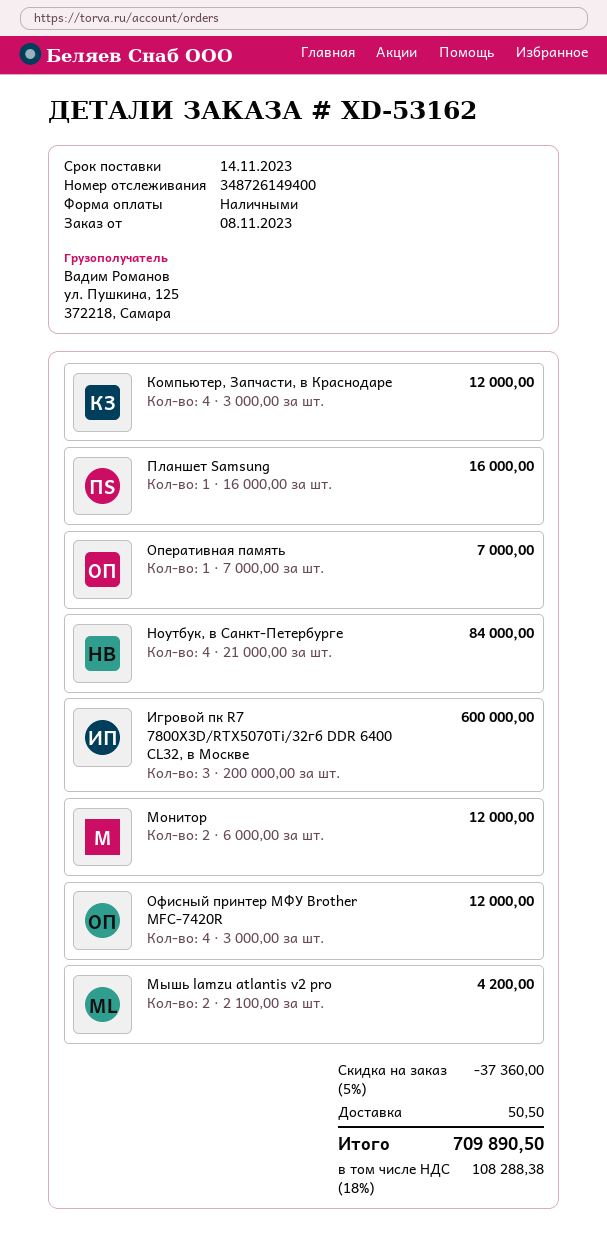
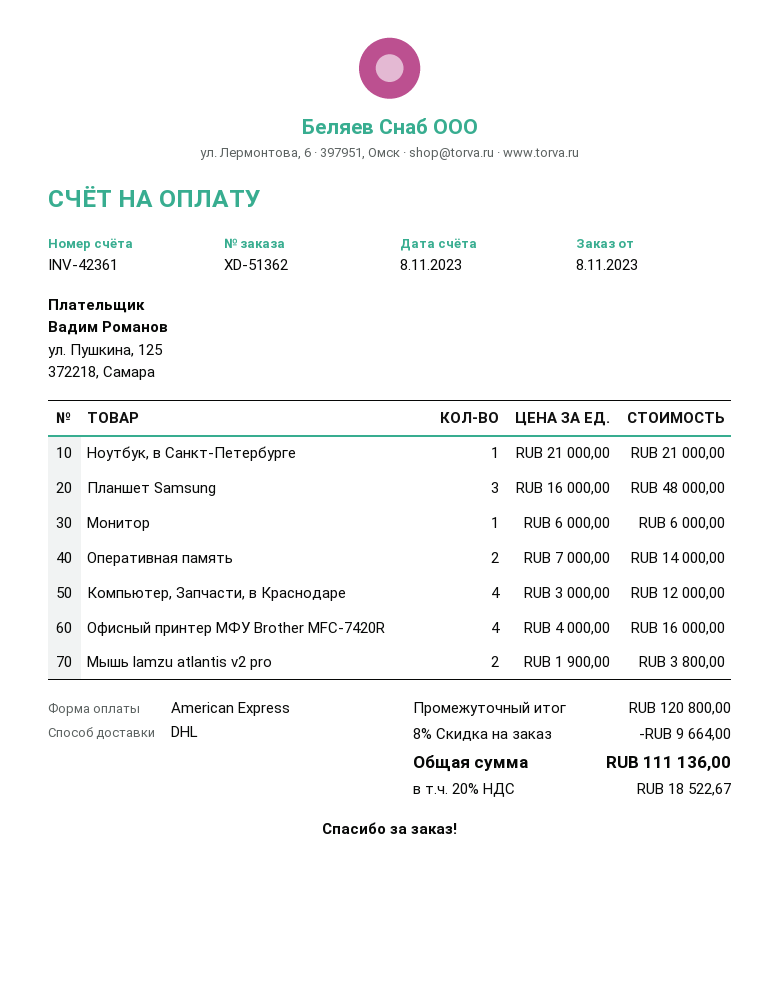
order number: XD-53162 -> XD-51362
payment method: cash -> American Express
Планшет Samsung: 1 x 16000.00 = 16000.00 -> 3 x 16000.00 = 48000.00
Оперативная память: 1 x 7000.00 = 7000.00 -> 2 x 7000.00 = 14000.00
Ноутбук, в Санкт-Петербурге: 4 x 21000.00 = 84000.00 -> 1 x 21000.00 = 21000.00
Игровой пк R7 7800X3D/RTX5070Ti/32гб DDR 6400 CL32, в Москве: 3 x 200000.00 = 600000.00 -> none
Монитор: 2 x 6000.00 = 12000.00 -> 1 x 6000.00 = 6000.00
Офисный принтер МФУ Brother MFC‑7420R: 4 x 3000.00 = 12000.00 -> 4 x 4000.00 = 16000.00
Мышь lamzu atlantis v2 pro: 2 x 2100.00 = 4200.00 -> 2 x 1900.00 = 3800.00
discount: 5% = 37360.00 -> 8% = 9664.00
shipping: 50.50 -> none
tax: 18% = 108288.38 -> 20% = 18522.67
total: 709890.50 -> 111136.00

